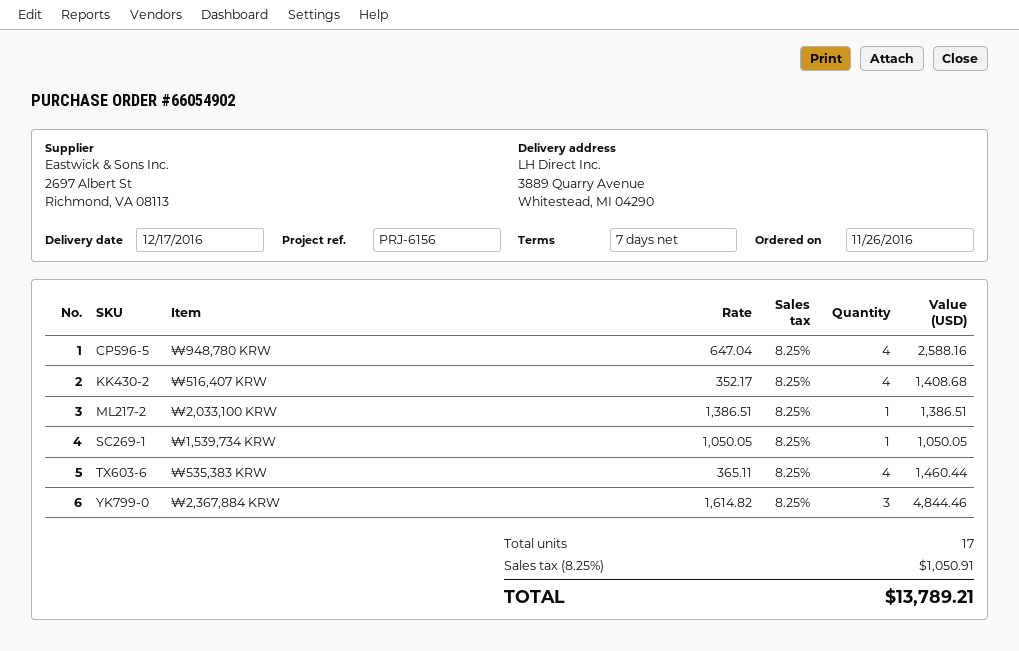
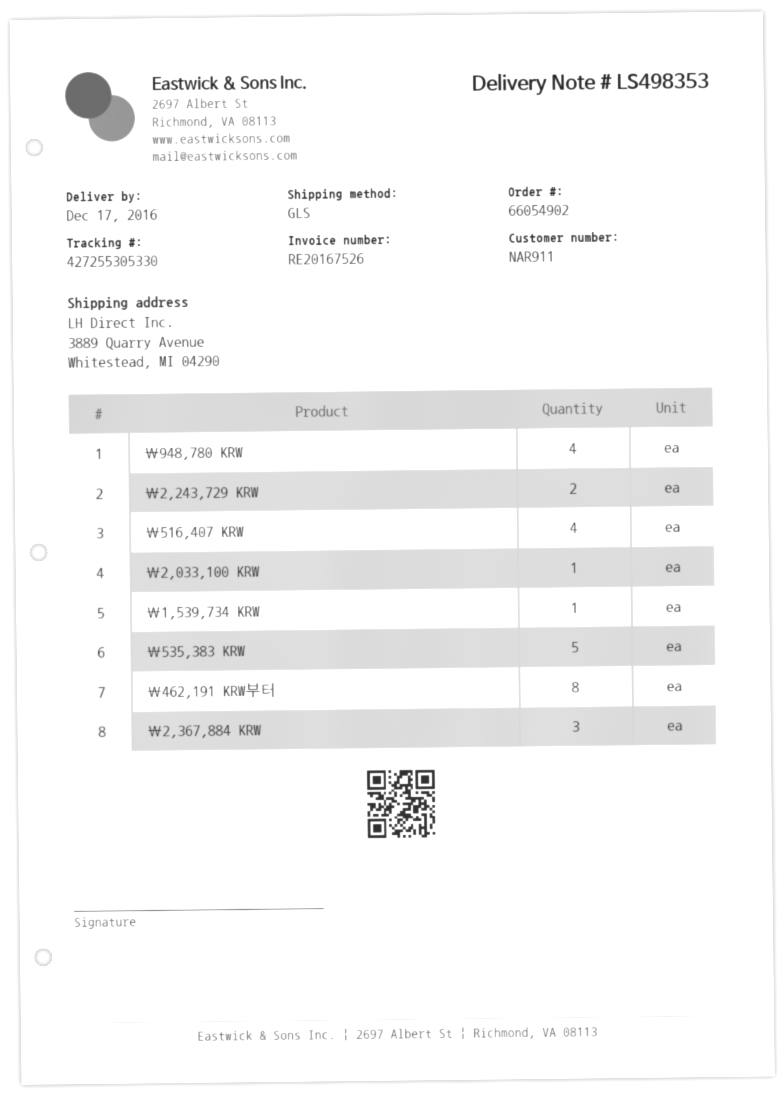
₩535,383 KRW: 4 -> 5
₩2,243,729 KRW: none -> 2
₩462,191 KRW부터: none -> 8

